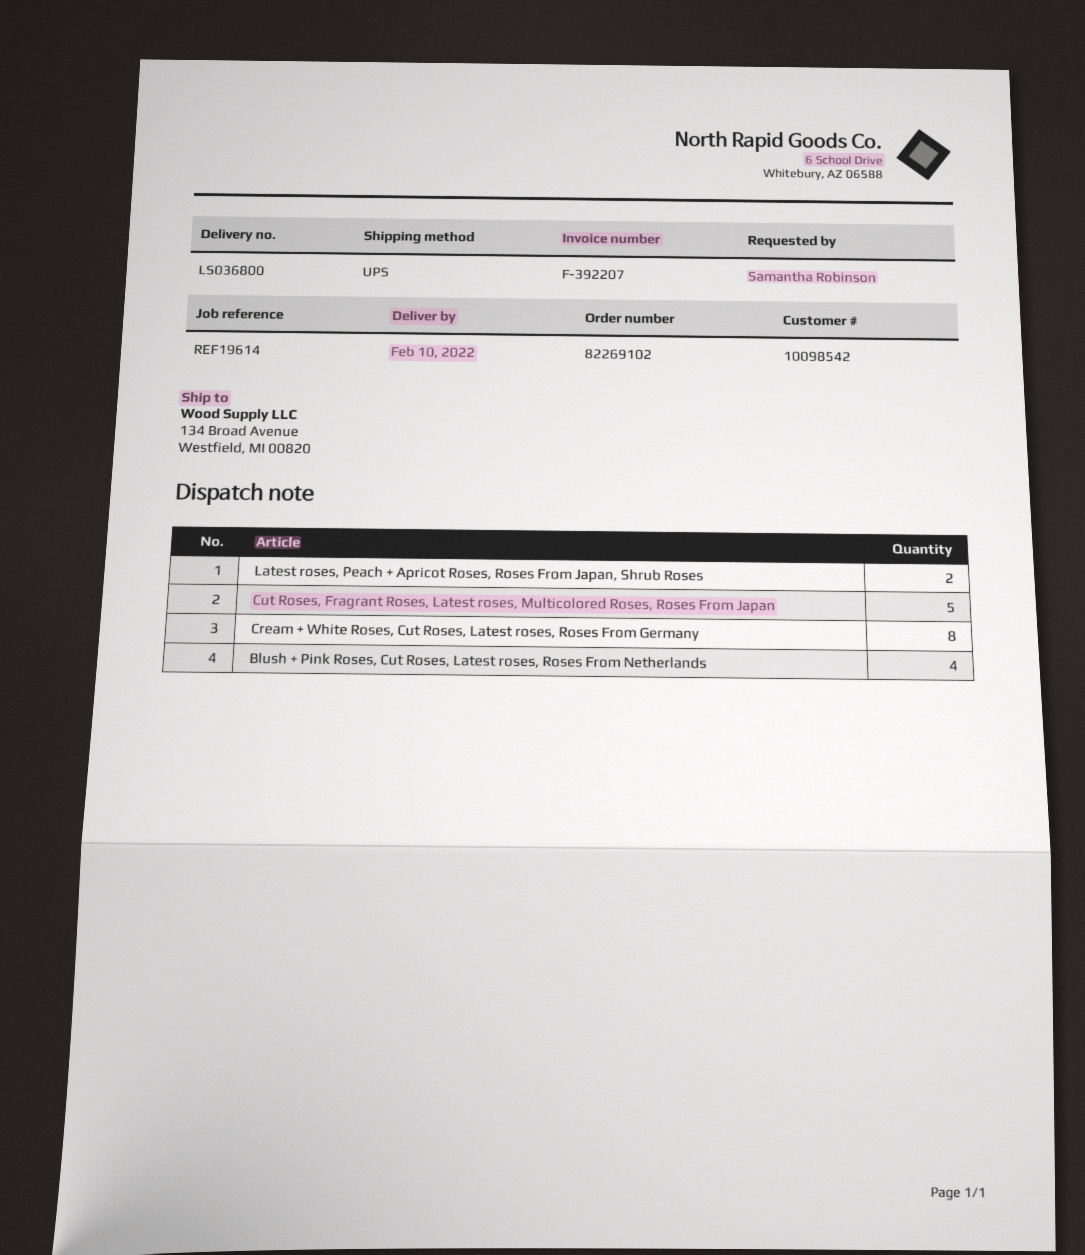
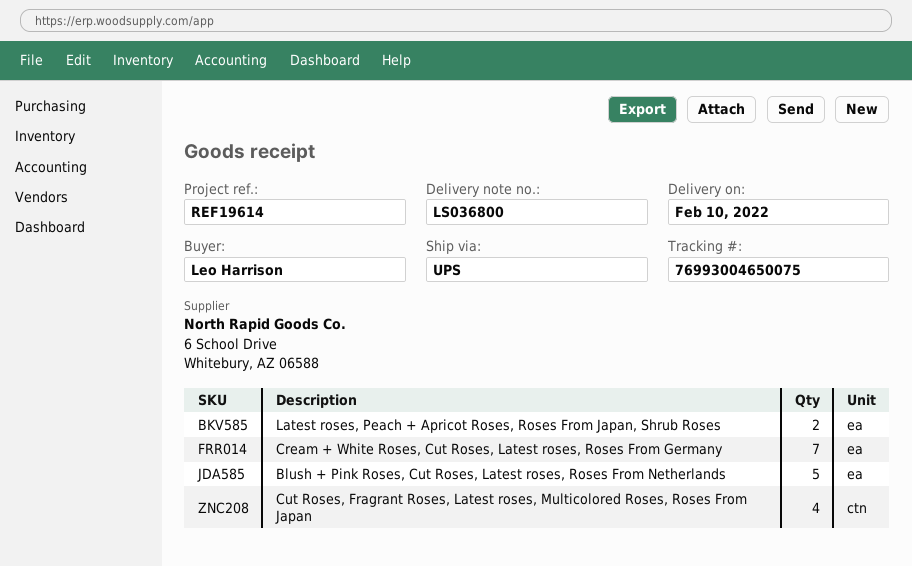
ordered by: Samantha Robinson -> Leo Harrison
Cut Roses, Fragrant Roses, Latest roses, Multicolored Roses, Roses From Japan: 5 -> 4
Cream + White Roses, Cut Roses, Latest roses, Roses From Germany: 8 -> 7
Blush + Pink Roses, Cut Roses, Latest roses, Roses From Netherlands: 4 -> 5

